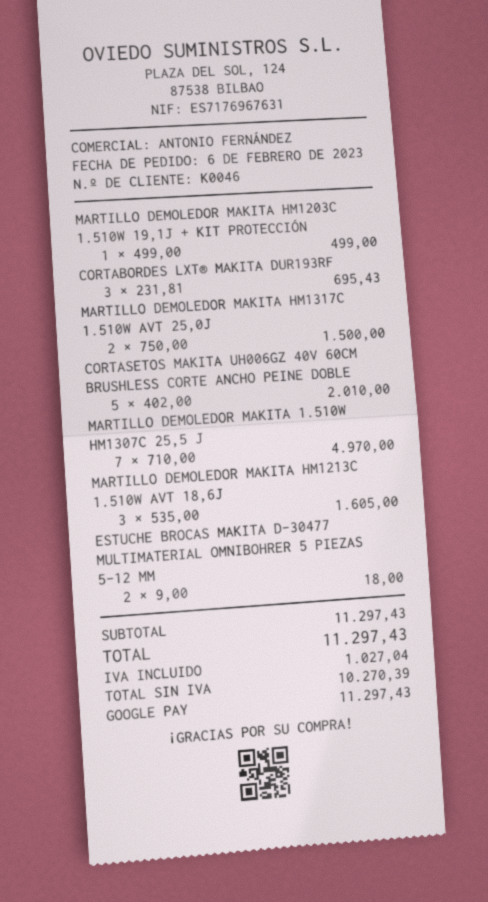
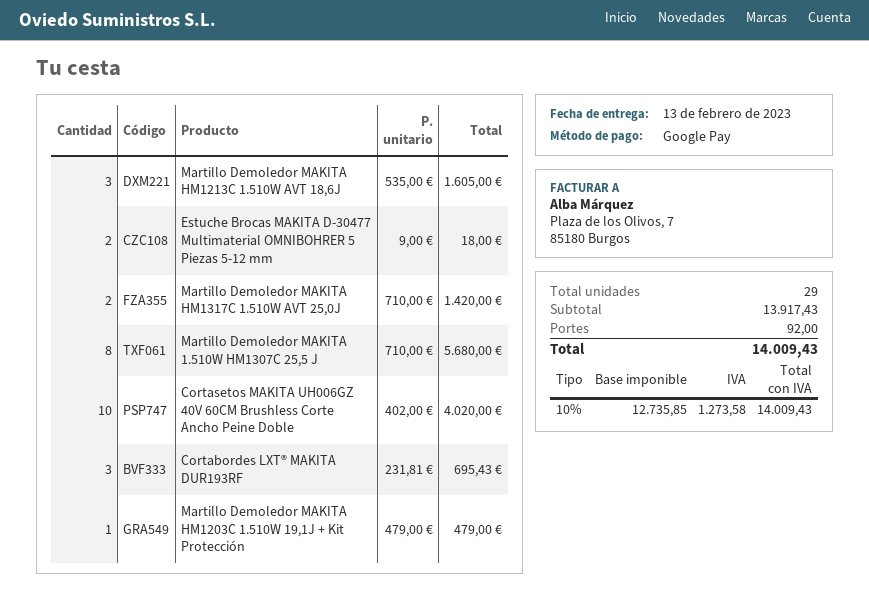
MARTILLO DEMOLEDOR MAKITA HM1203C 1.510W 19,1J + KIT PROTECCIÓN: 1 x 499.00 = 499.00 -> 1 x 479.00 = 479.00
MARTILLO DEMOLEDOR MAKITA HM1317C 1.510W AVT 25,0J: 2 x 750.00 = 1500.00 -> 2 x 710.00 = 1420.00
CORTASETOS MAKITA UH006GZ 40V 60CM BRUSHLESS CORTE ANCHO PEINE DOBLE: 5 x 402.00 = 2010.00 -> 10 x 402.00 = 4020.00
MARTILLO DEMOLEDOR MAKITA 1.510W HM1307C 25,5 J: 7 x 710.00 = 4970.00 -> 8 x 710.00 = 5680.00
subtotal: 11297.43 -> 13917.43
shipping: none -> 92.00
net: 10270.39 -> 12735.85
tax: 1027.04 -> 1273.58
total: 11297.43 -> 14009.43

